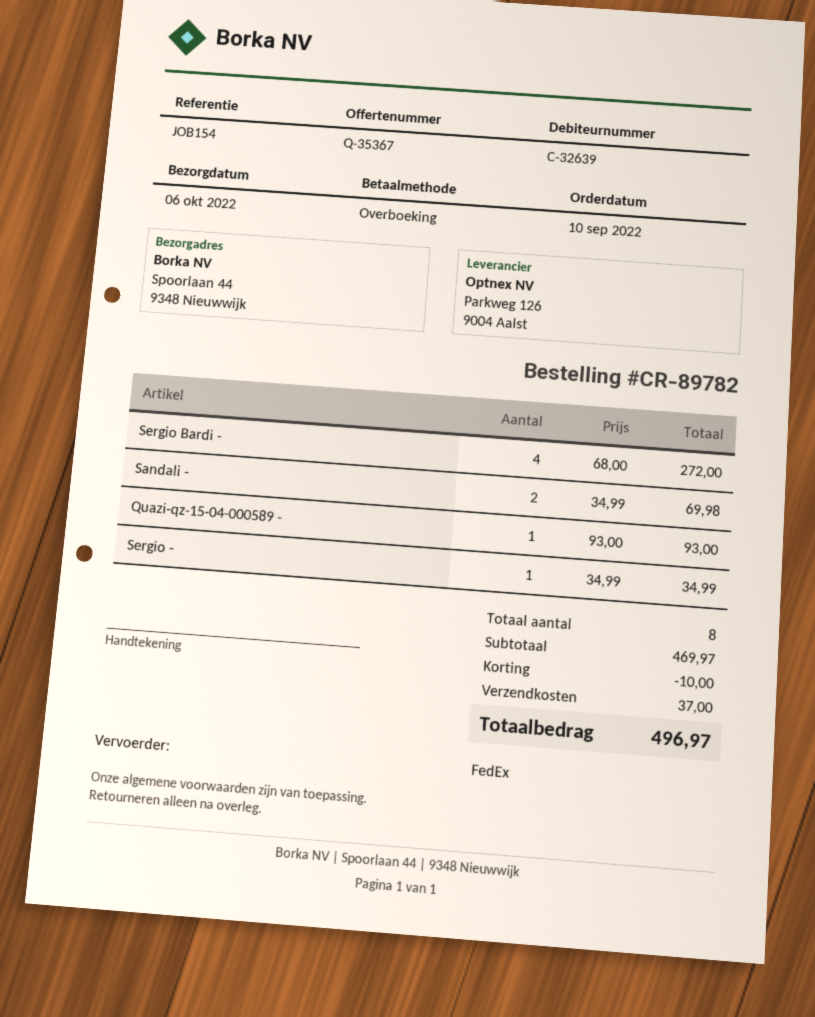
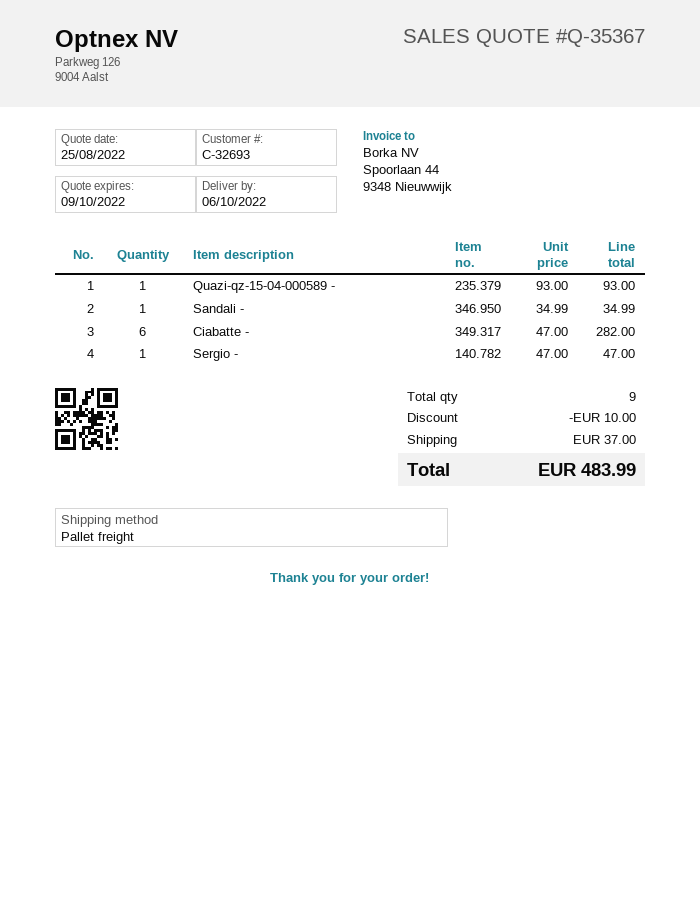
customer number: C-32639 -> C-32693
shipping method: FedEx -> pallet freight
Sergio Bardi -: 4 x 68.00 = 272.00 -> none
Sandali -: 2 x 34.99 = 69.98 -> 1 x 34.99 = 34.99
Sergio -: 1 x 34.99 = 34.99 -> 1 x 47.00 = 47.00
Ciabatte -: none -> 6 x 47.00 = 282.00
total quantity: 8 -> 9
total: 496.97 -> 483.99

